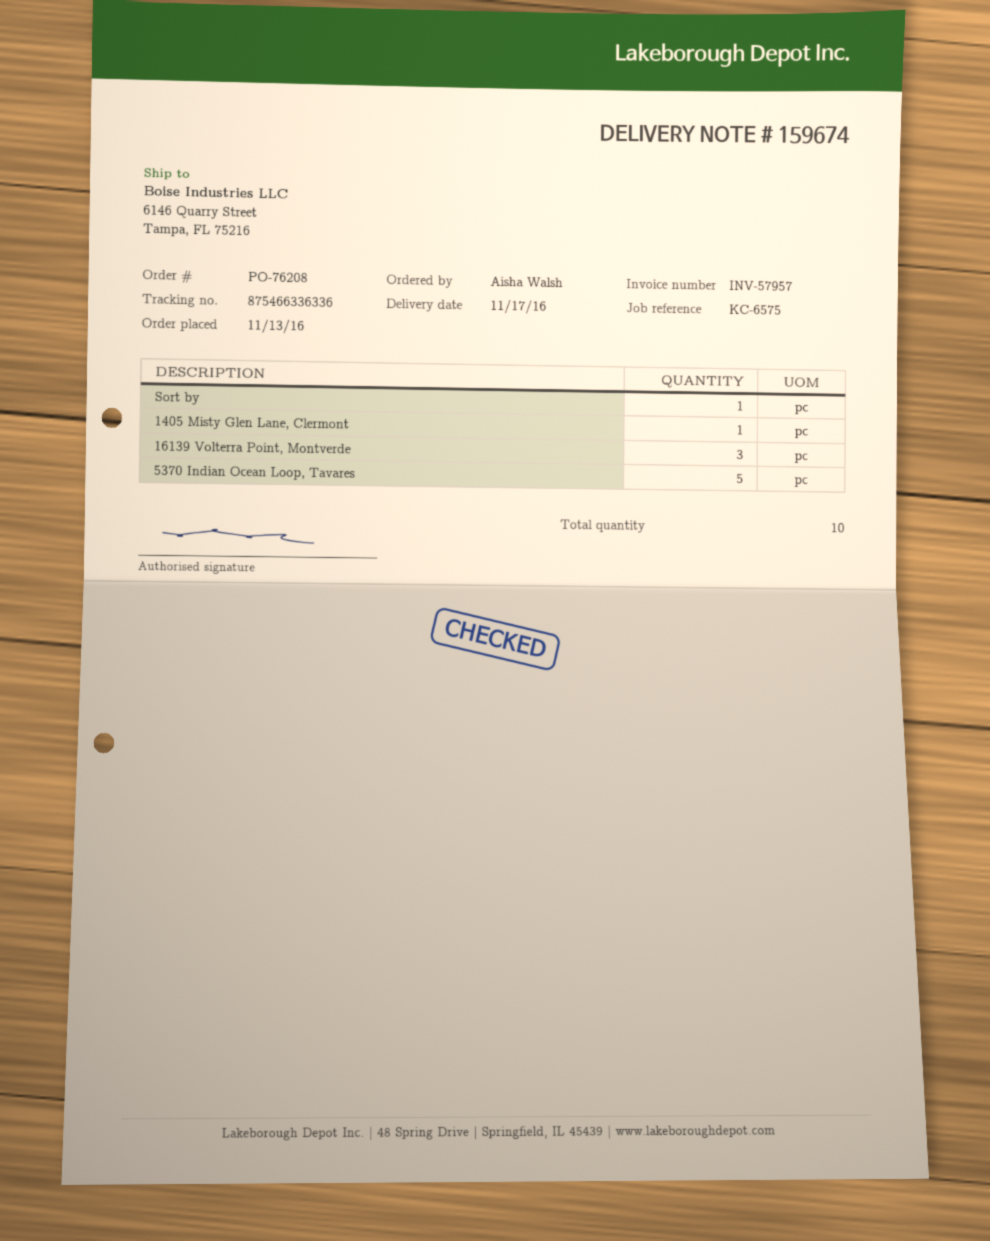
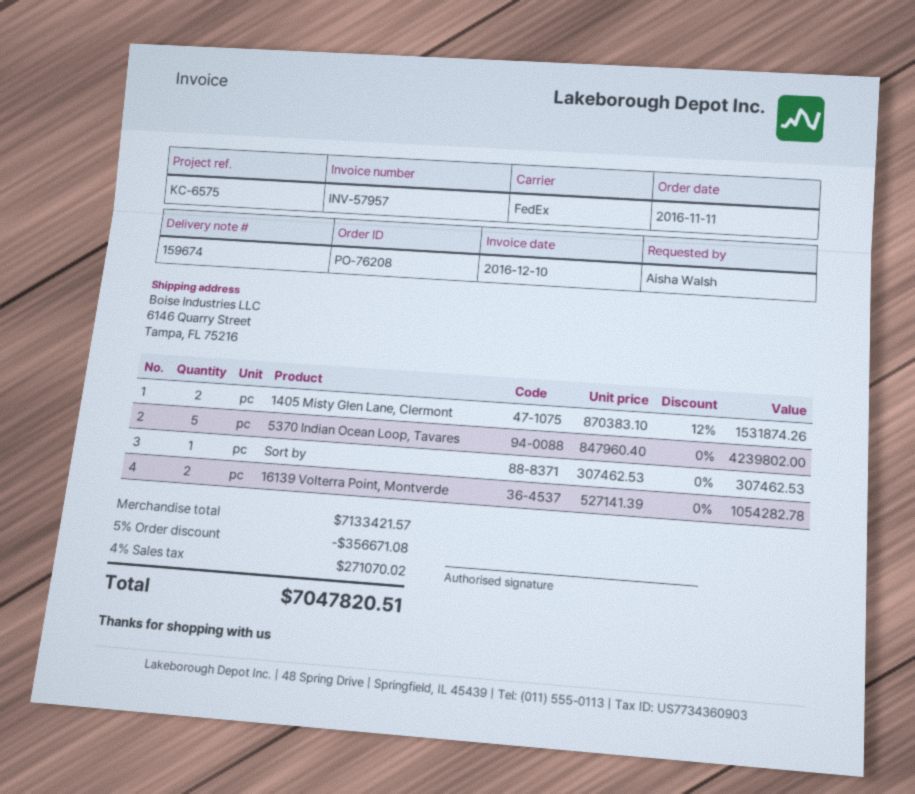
order date: 2016-11-13 -> 2016-11-11
1405 Misty Glen Lane, Clermont: 1 -> 2
16139 Volterra Point, Montverde: 3 -> 2

